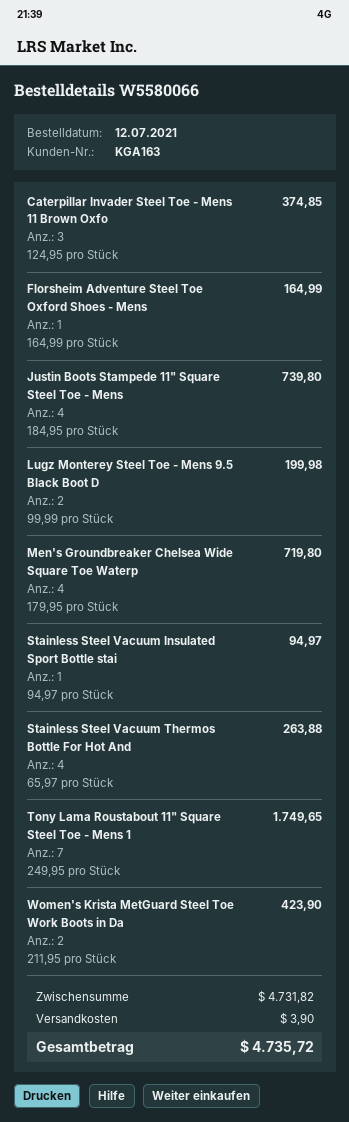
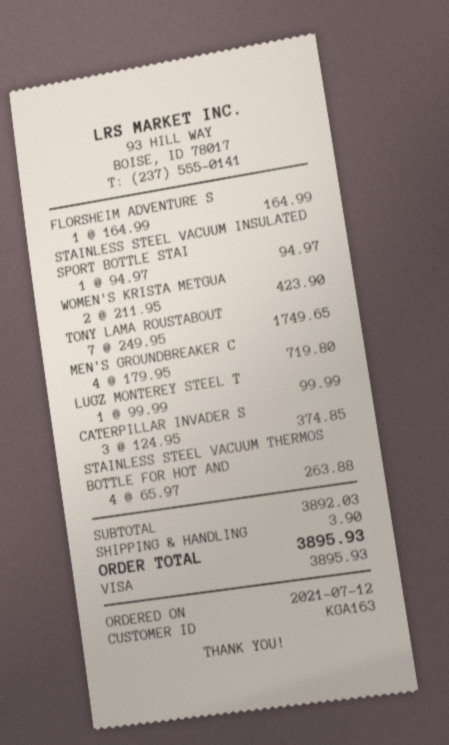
Justin Boots Stampede 11" Square Steel Toe - Mens: 4 x 184.95 = 739.80 -> none
Lugz Monterey Steel Toe - Mens 9.5 Black Boot D: 2 x 99.99 = 199.98 -> 1 x 99.99 = 99.99
subtotal: 4731.82 -> 3892.03
total: 4735.72 -> 3895.93

